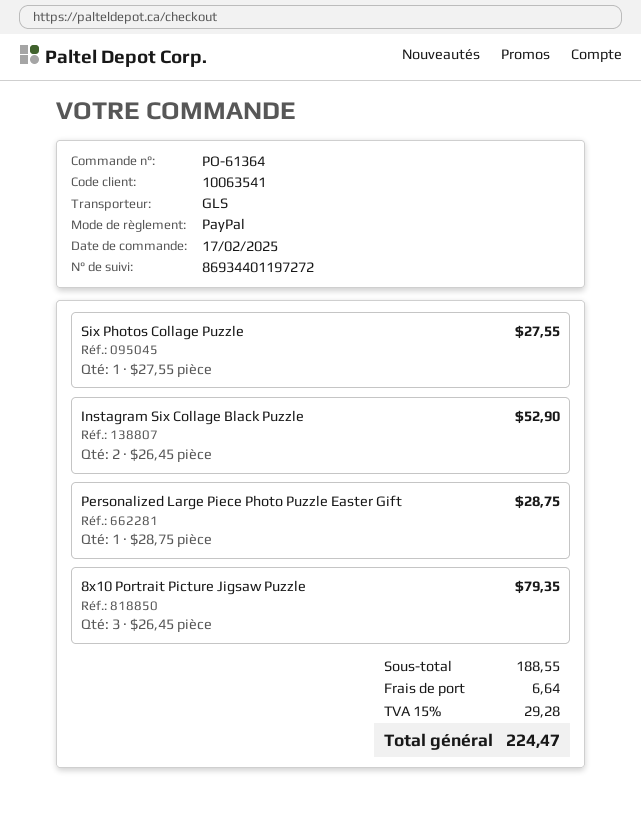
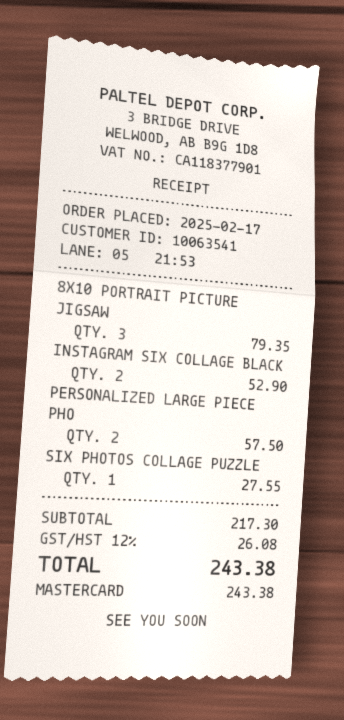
payment method: PayPal -> Mastercard
Personalized Large Piece Photo Puzzle Easter Gift: 1 for 28.75 -> 2 for 57.50
subtotal: 188.55 -> 217.30
shipping: 6.64 -> none
tax: 15% = 29.28 -> 12% = 26.08
total: 224.47 -> 243.38

